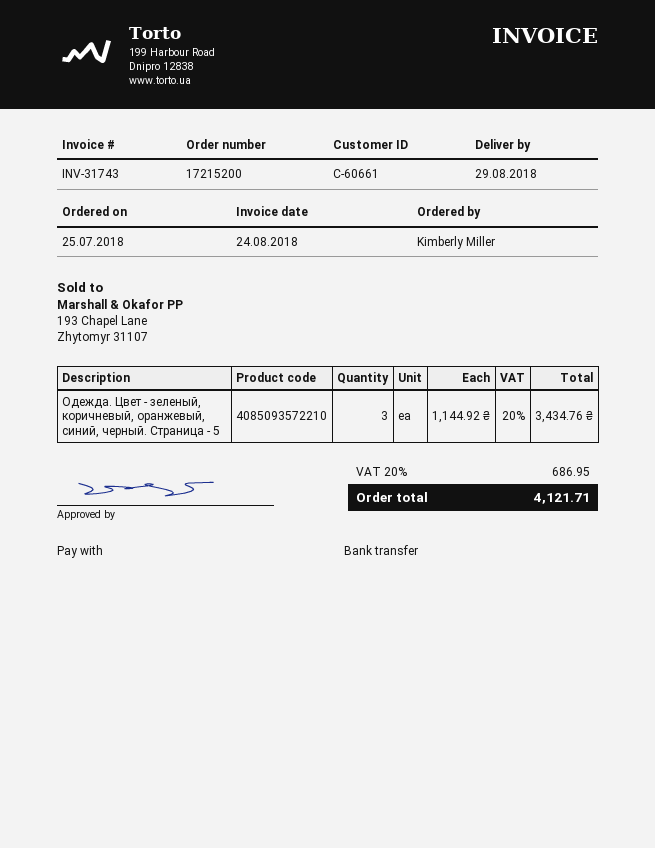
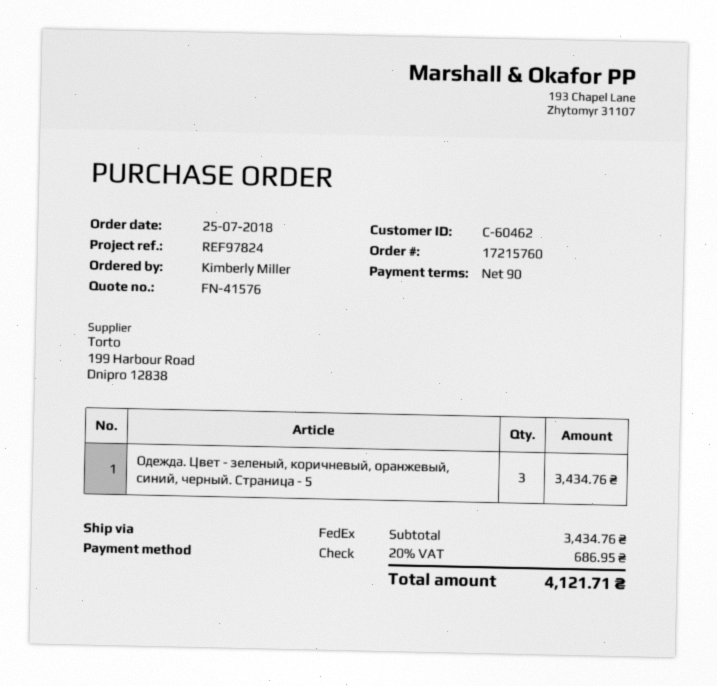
order number: 17215200 -> 17215760
customer number: C-60661 -> C-60462
payment method: bank transfer -> cheque

